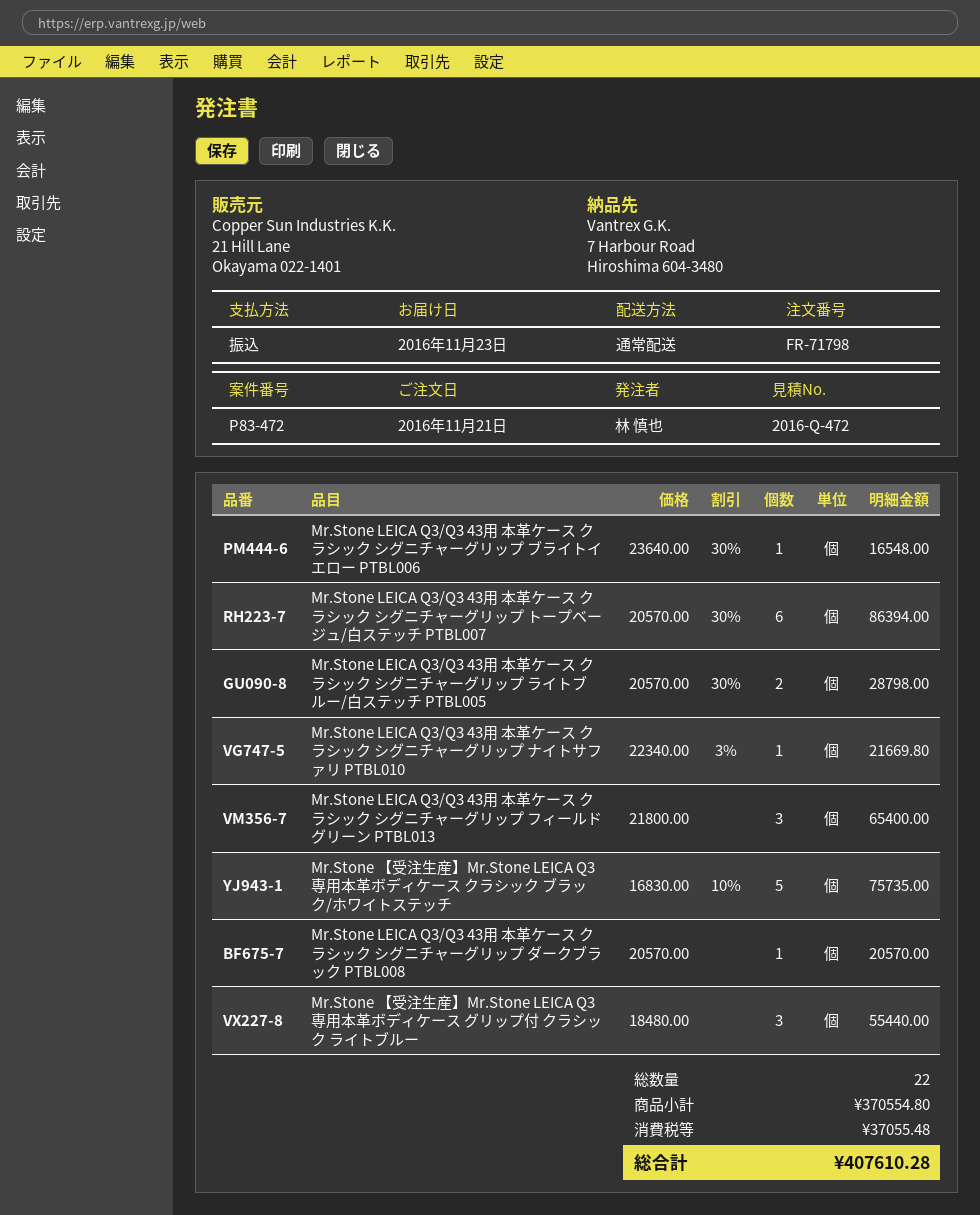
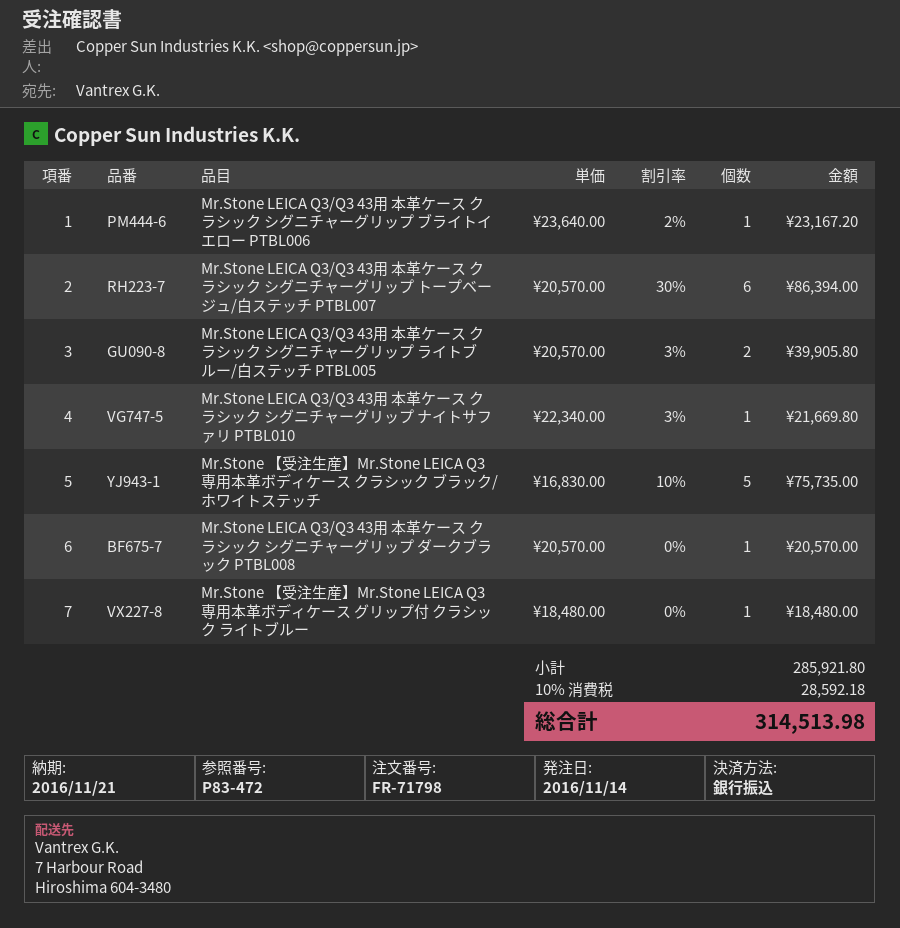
order date: 2016-11-21 -> 2016-11-14
delivery date: 2016-11-23 -> 2016-11-21
Mr.Stone LEICA Q3/Q3 43用 本革ケース クラシック シグニチャーグリップ ブライトイエロー PTBL006: 1 x 23640.00 - 30% = 16548.00 -> 1 x 23640.00 - 2% = 23167.20
Mr.Stone LEICA Q3/Q3 43用 本革ケース クラシック シグニチャーグリップ ライトブルー/白ステッチ PTBL005: 2 x 20570.00 - 30% = 28798.00 -> 2 x 20570.00 - 3% = 39905.80
Mr.Stone LEICA Q3/Q3 43用 本革ケース クラシック シグニチャーグリップ フィールドグリーン PTBL013: 3 x 21800.00 = 65400.00 -> none
Mr.Stone 【受注生産】Mr.Stone LEICA Q3 専用本革ボディケース グリップ付 クラシック ライトブルー: 3 x 18480.00 = 55440.00 -> 1 x 18480.00 = 18480.00
subtotal: 370554.80 -> 285921.80
tax: 37055.48 -> 28592.18
total: 407610.28 -> 314513.98

